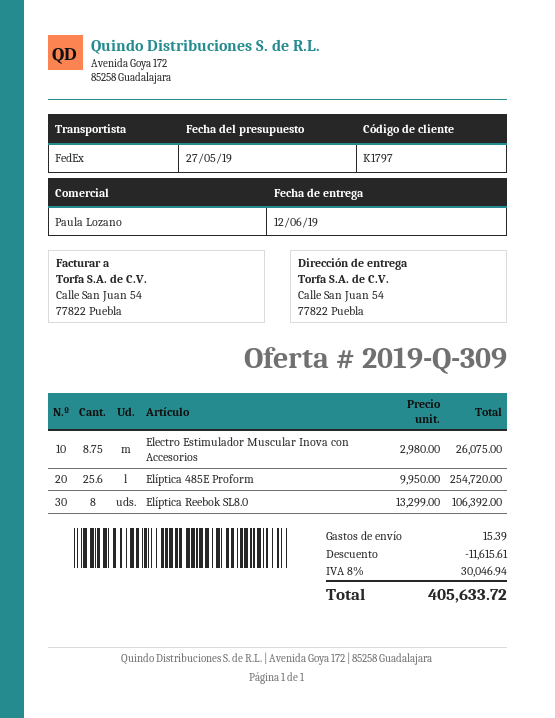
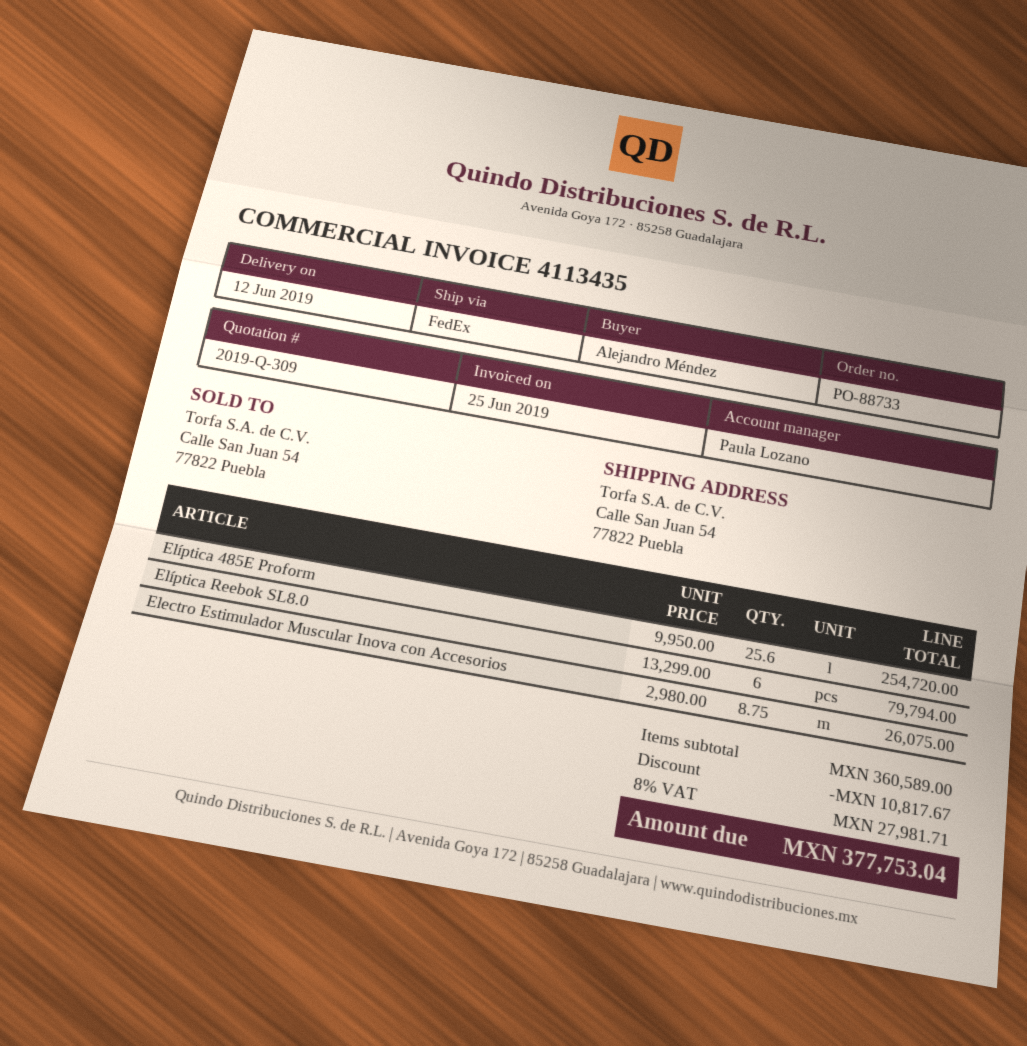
Elíptica Reebok SL8.0: 8 x 13299.00 = 106392.00 -> 6 x 13299.00 = 79794.00
discount: 11615.61 -> 10817.67
shipping: 15.39 -> none
tax: 8% = 30046.94 -> 8% = 27981.71
total: 405633.72 -> 377753.04

